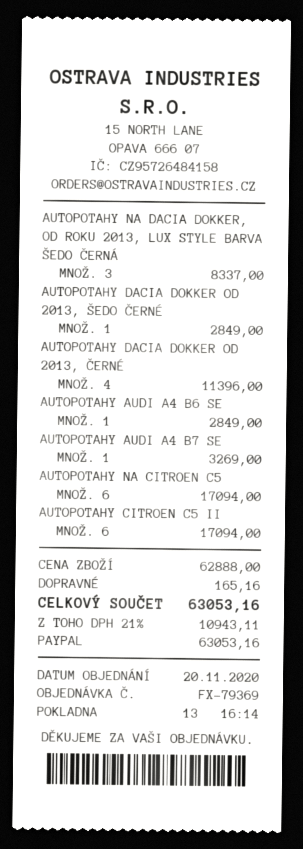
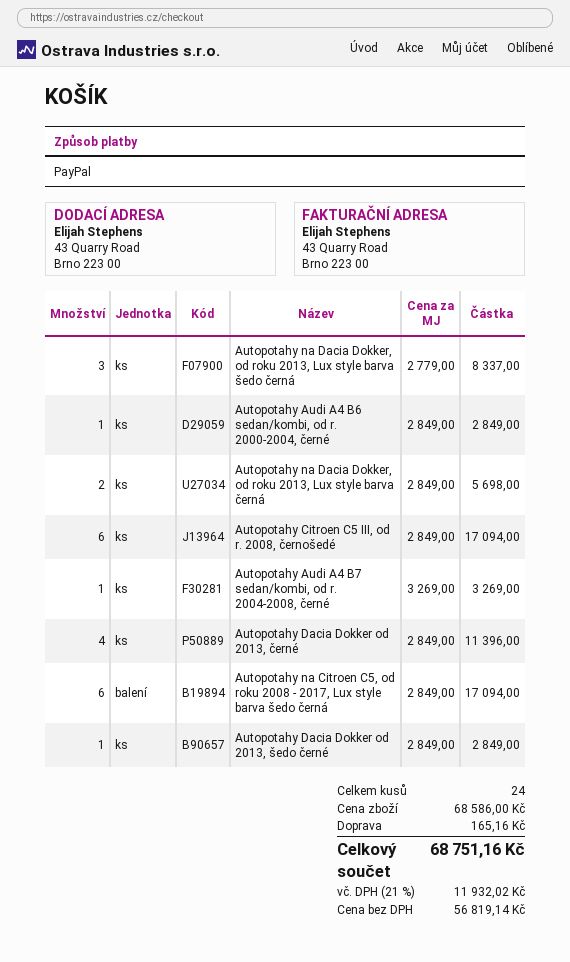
Autopotahy na Dacia Dokker, od roku 2013, Lux style barva černá: none -> 2 for 5698.00
subtotal: 62888.00 -> 68586.00
tax: 21% = 10943.11 -> 21% = 11932.02
total: 63053.16 -> 68751.16

